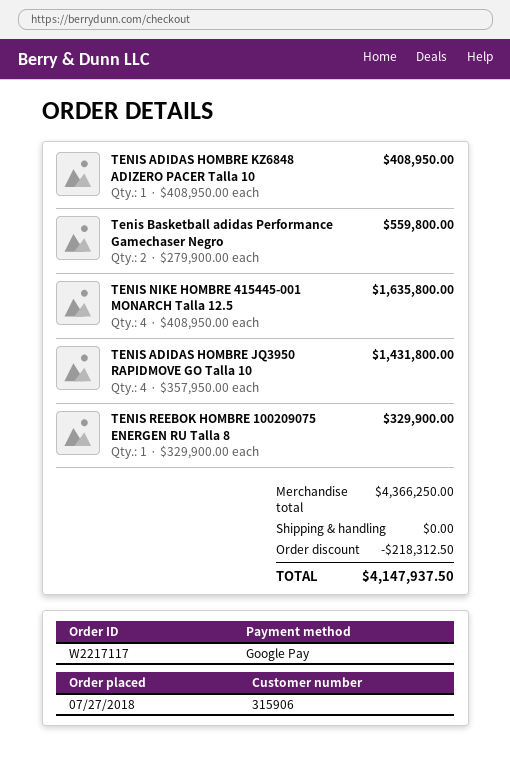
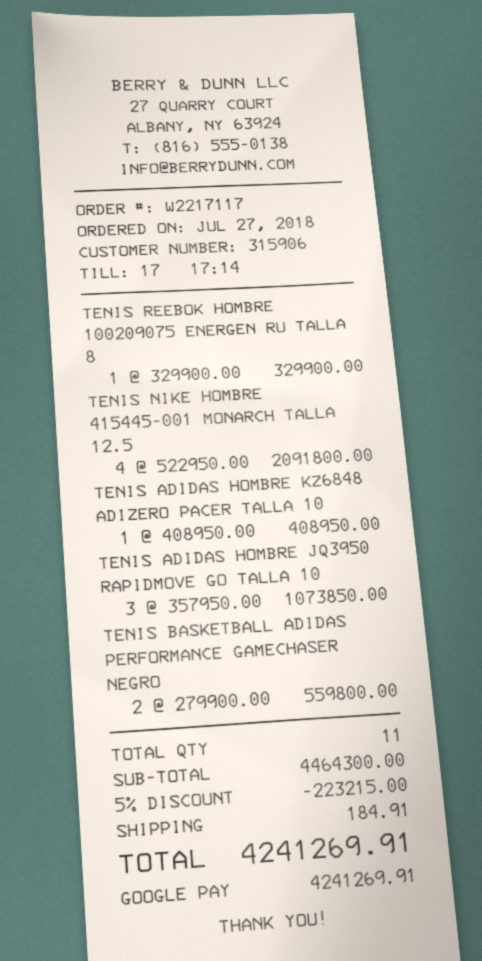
TENIS NIKE HOMBRE 415445-001 MONARCH Talla 12.5: 4 x 408950.00 = 1635800.00 -> 4 x 522950.00 = 2091800.00
TENIS ADIDAS HOMBRE JQ3950 RAPIDMOVE GO Talla 10: 4 x 357950.00 = 1431800.00 -> 3 x 357950.00 = 1073850.00
subtotal: 4366250.00 -> 4464300.00
discount: 218312.50 -> 223215.00
shipping: 0.00 -> 184.91
total: 4147937.50 -> 4241269.91

